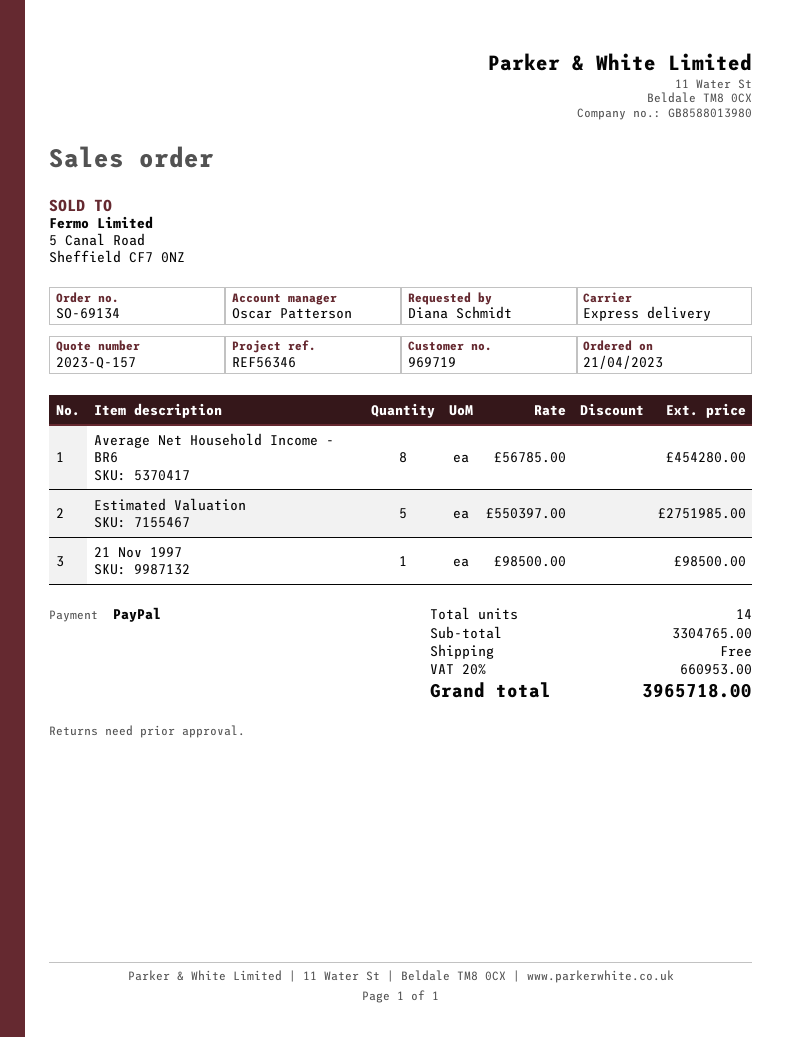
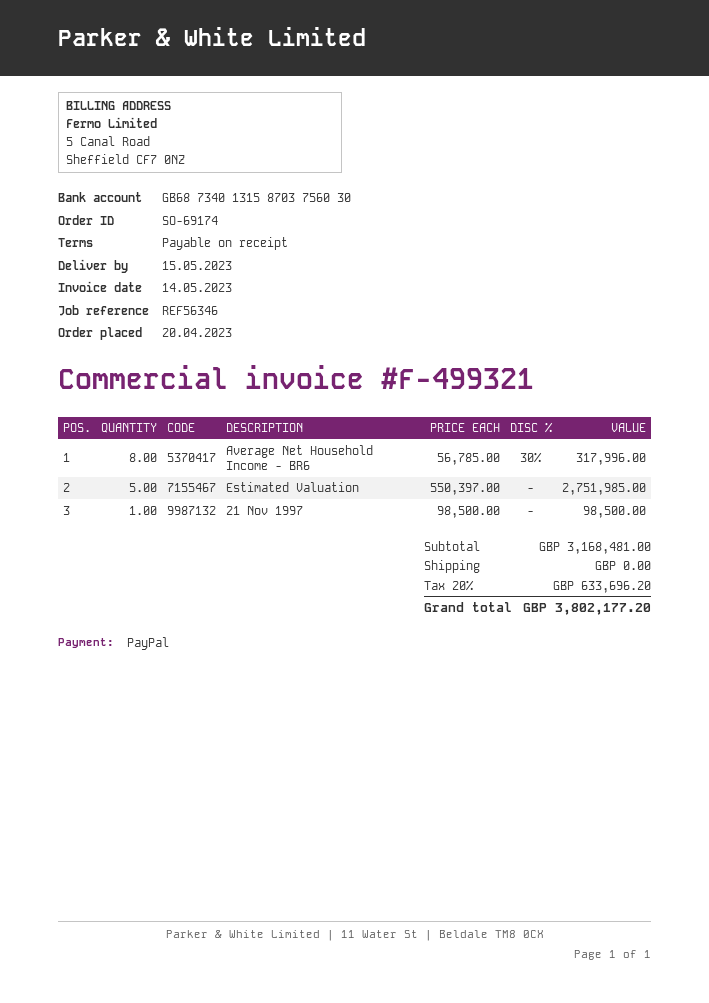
order number: SO-69134 -> SO-69174
order date: 2023-04-21 -> 2023-04-20
Average Net Household Income - BR6: 8 x 56785.00 = 454280.00 -> 8 x 56785.00 - 30% = 317996.00
subtotal: 3304765.00 -> 3168481.00
tax: 20% = 660953.00 -> 20% = 633696.20
total: 3965718.00 -> 3802177.20

